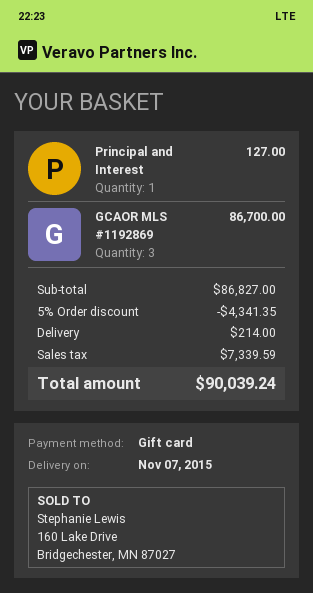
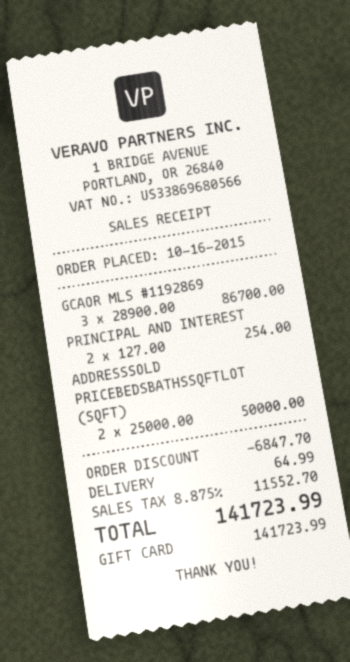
Principal and Interest: 1 for 127.00 -> 2 for 254.00
ADDRESSSOLD PRICEBEDSBATHSSQFTLOT (SQFT): none -> 2 for 50000.00
discount: 4341.35 -> 6847.70
shipping: 214.00 -> 64.99
tax: 7339.59 -> 11552.70
total: 90039.24 -> 141723.99

